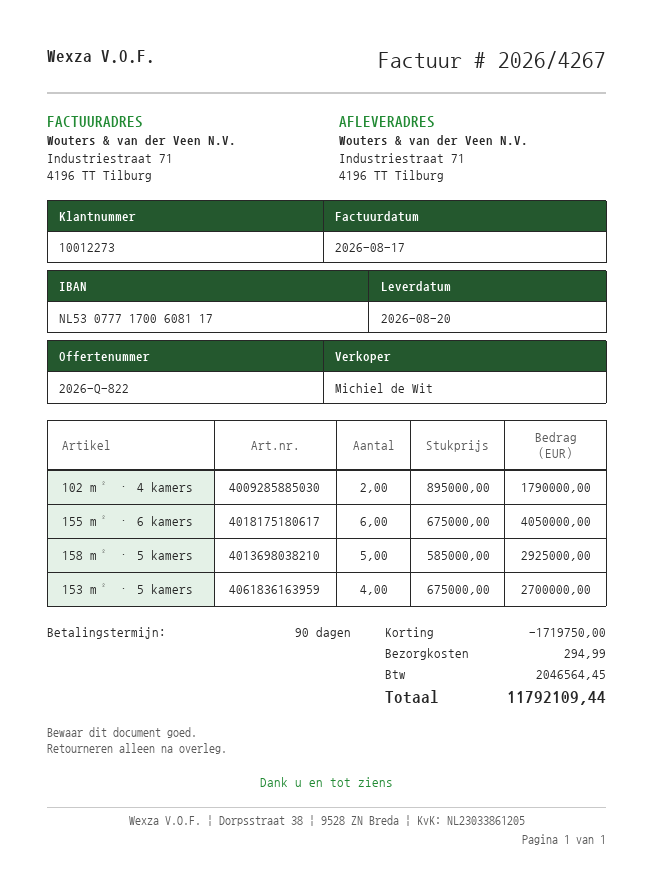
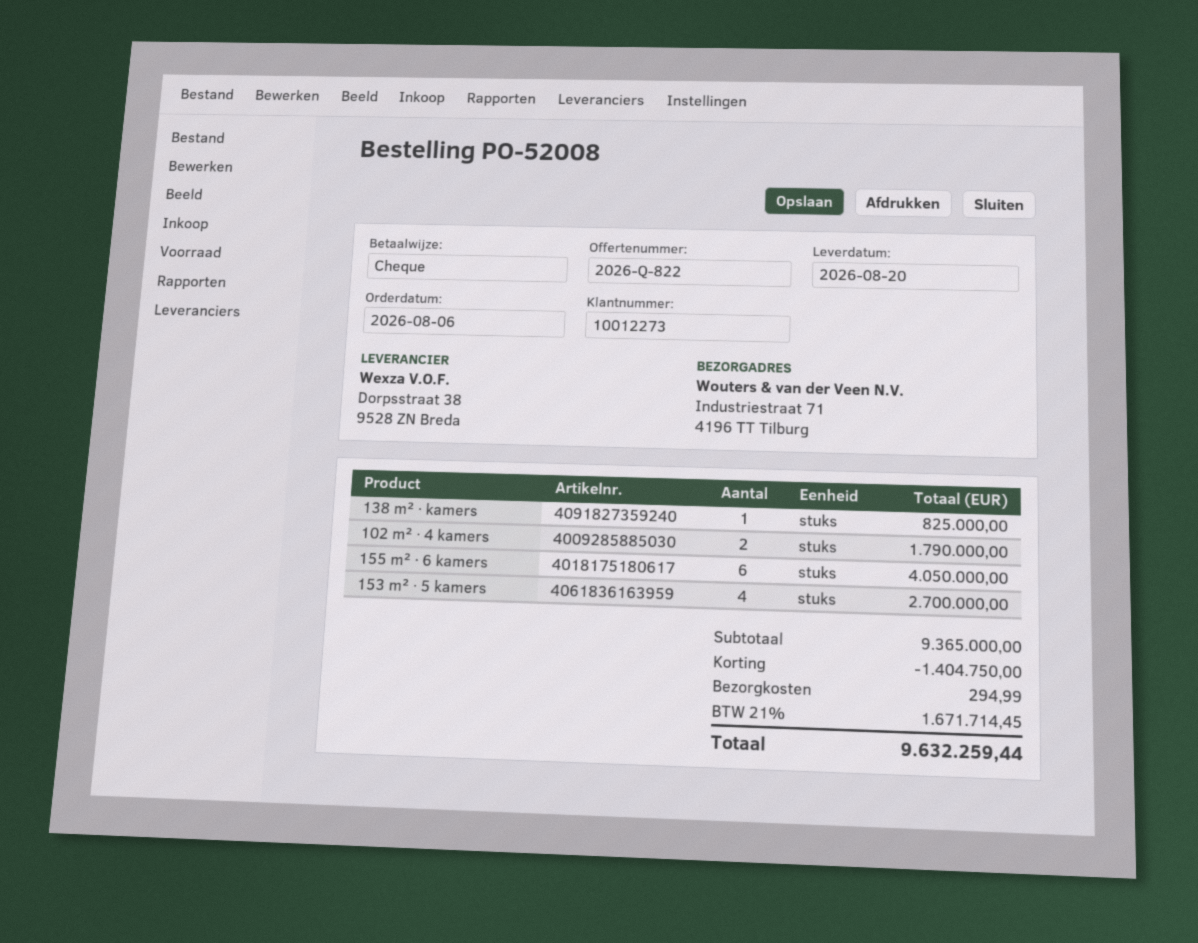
158 m² · 5 kamers: 5 for 2925000.00 -> none
138 m² · kamers: none -> 1 for 825000.00
discount: 1719750.00 -> 1404750.00
tax: 2046564.45 -> 1671714.45
total: 11792109.44 -> 9632259.44

